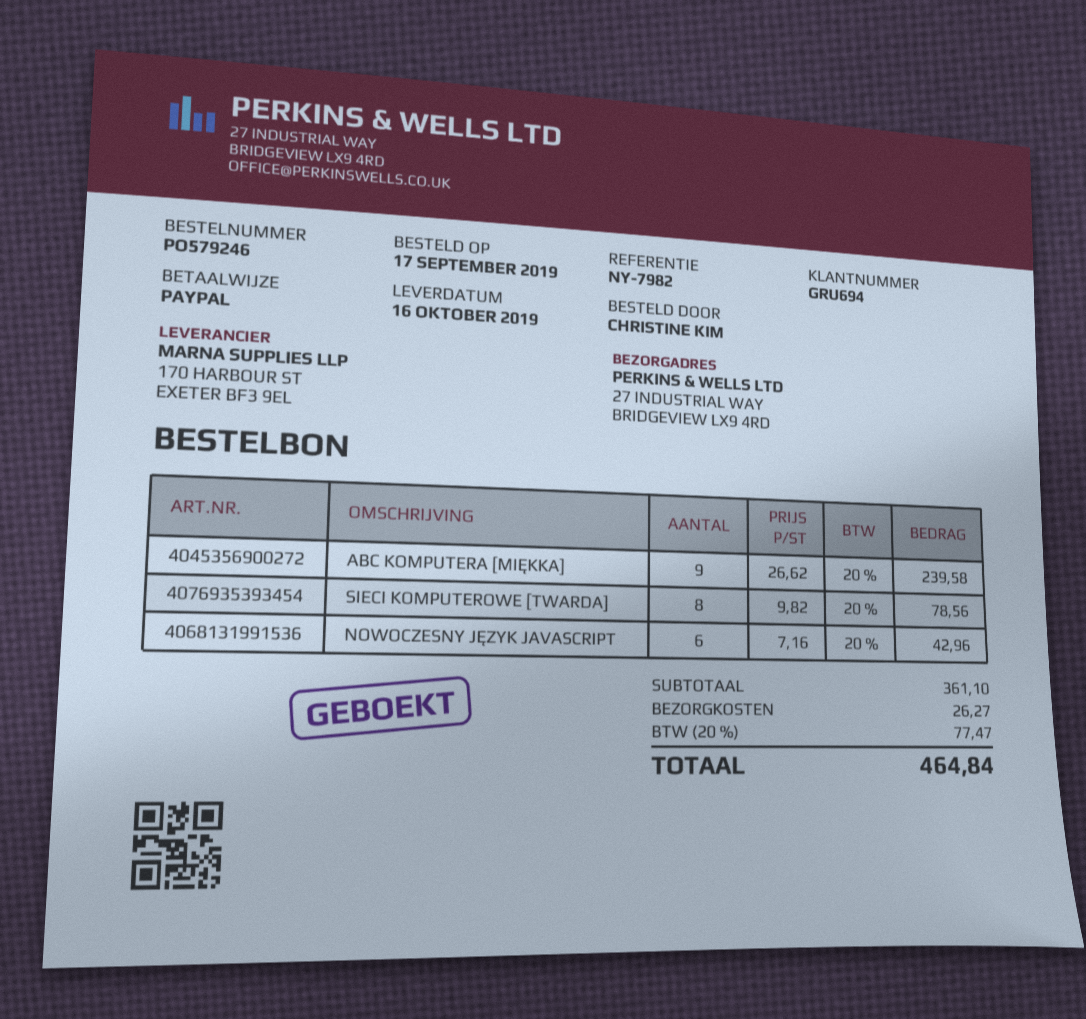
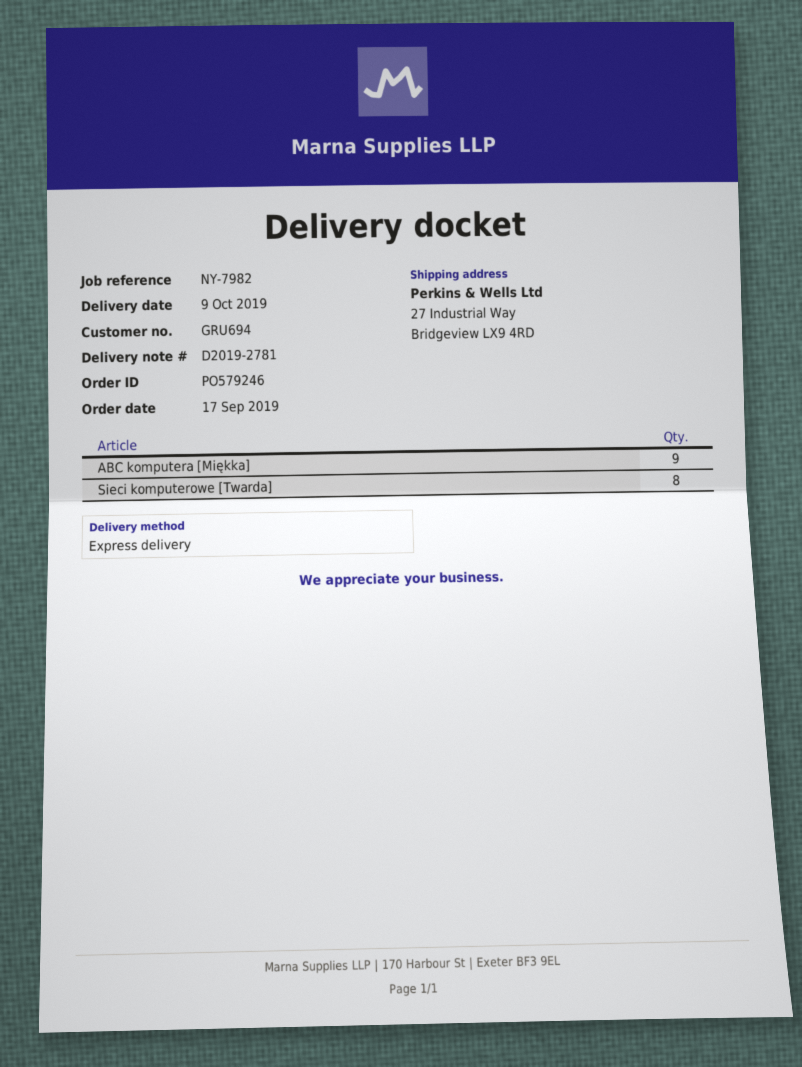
delivery date: 2019-10-16 -> 2019-10-09
NOWOCZESNY JĘZYK JAVASCRIPT: 6 -> none

